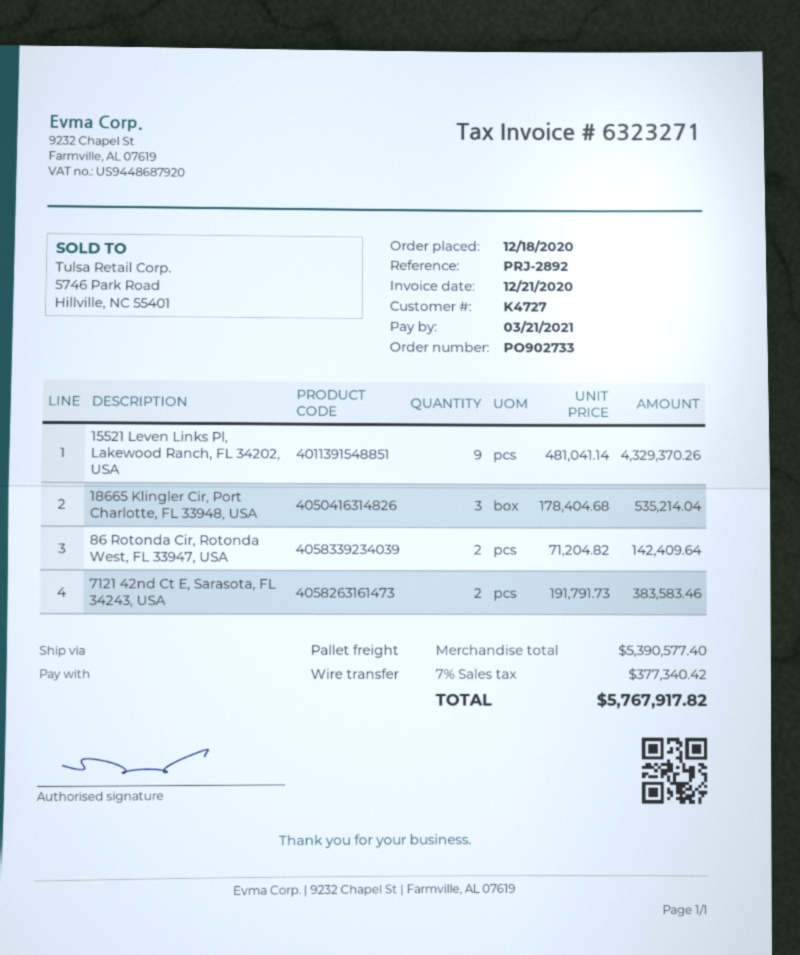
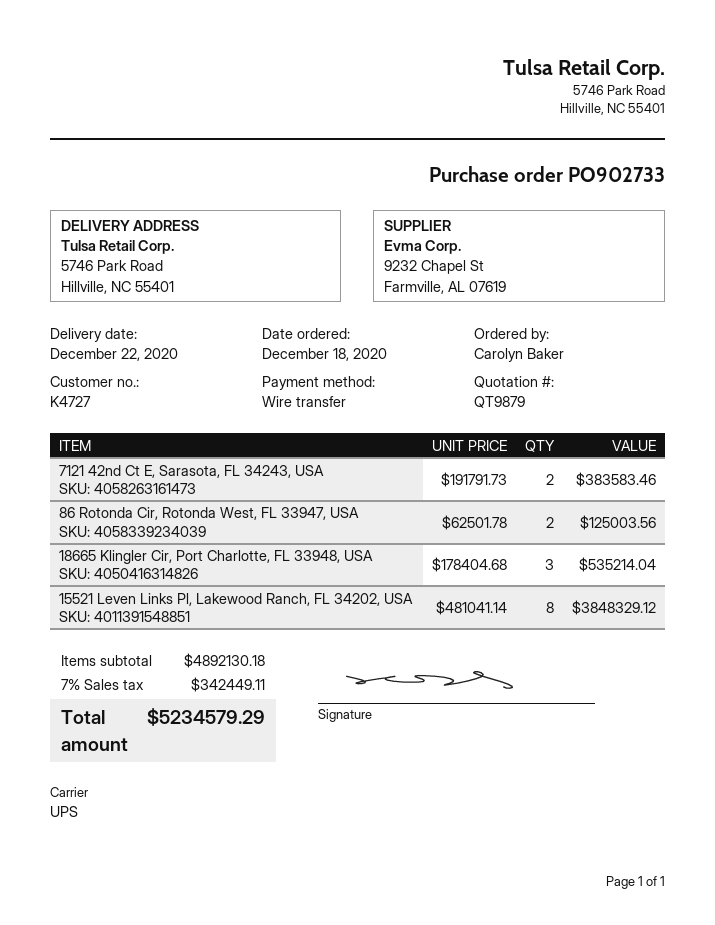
shipping method: pallet freight -> UPS
15521 Leven Links Pl, Lakewood Ranch, FL 34202, USA: 9 x 481041.14 = 4329370.26 -> 8 x 481041.14 = 3848329.12
86 Rotonda Cir, Rotonda West, FL 33947, USA: 2 x 71204.82 = 142409.64 -> 2 x 62501.78 = 125003.56
subtotal: 5390577.40 -> 4892130.18
tax: 7% = 377340.42 -> 7% = 342449.11
total: 5767917.82 -> 5234579.29

